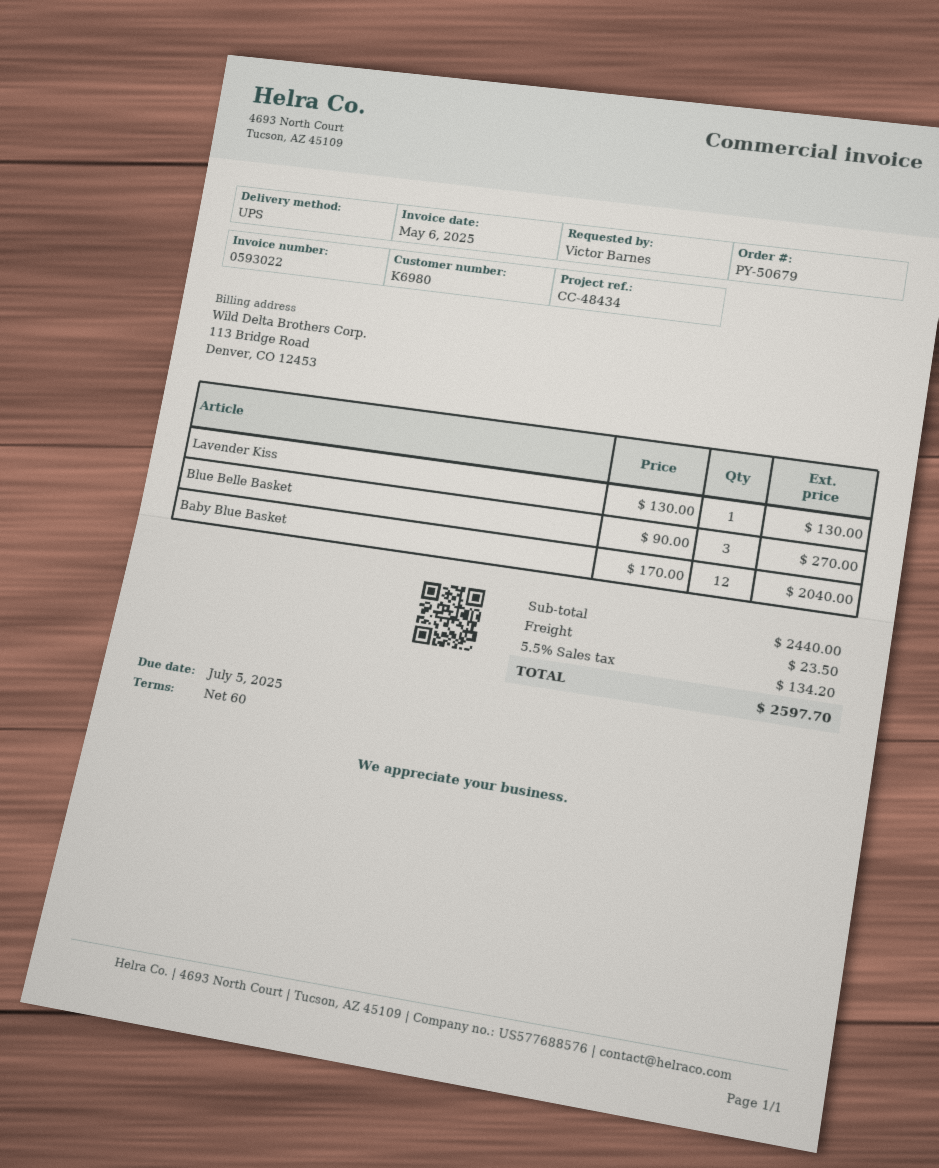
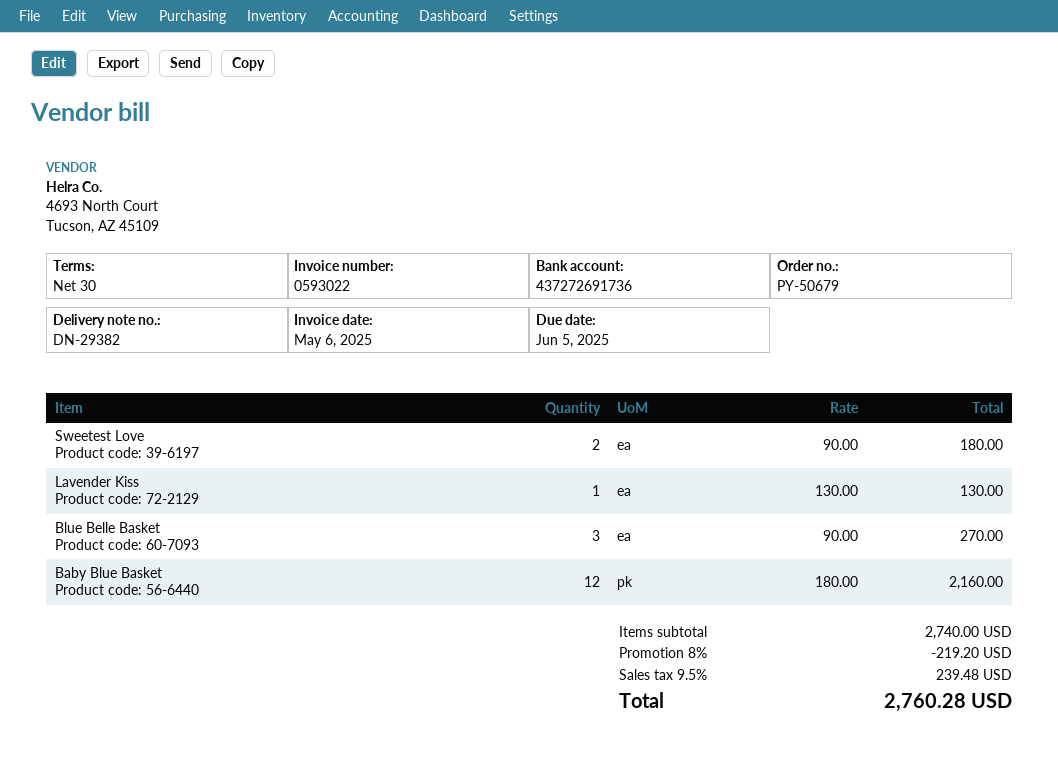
payment terms: 60 days -> 30 days
due date: 2025-07-05 -> 2025-06-05
Baby Blue Basket: 12 x 170.00 = 2040.00 -> 12 x 180.00 = 2160.00
Sweetest Love: none -> 2 x 90.00 = 180.00
subtotal: 2440.00 -> 2740.00
discount: none -> 8% = 219.20
shipping: 23.50 -> none
tax: 5.5% = 134.20 -> 9.5% = 239.48
total: 2597.70 -> 2760.28

